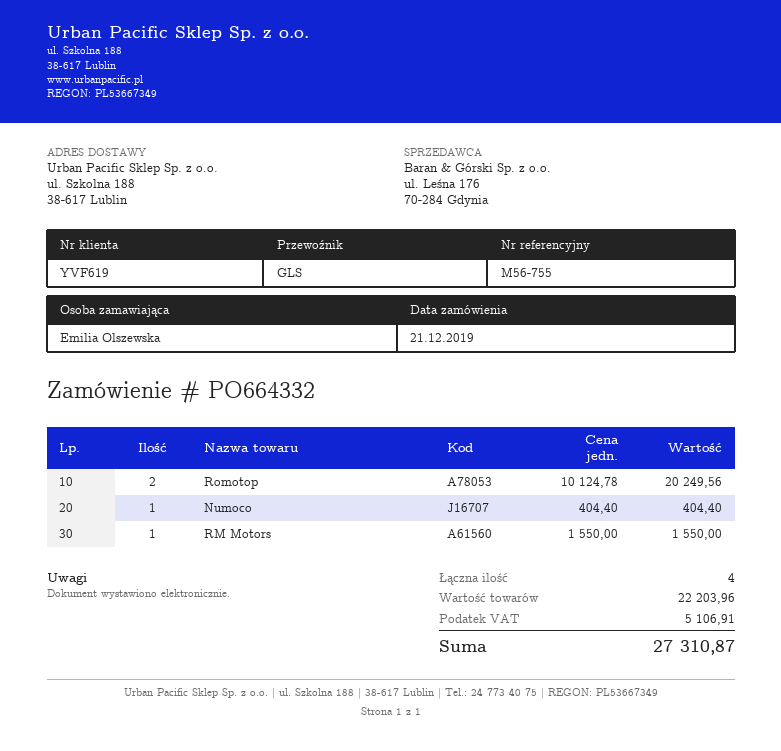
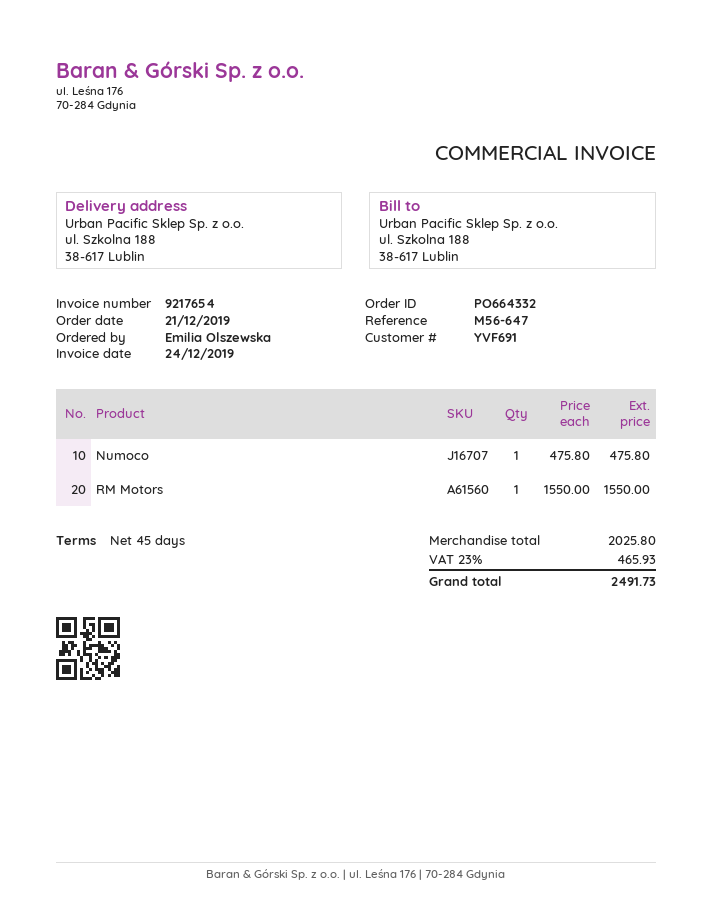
customer number: YVF619 -> YVF691
reference: M56-755 -> M56-647
Romotop: 2 x 10124.78 = 20249.56 -> none
Numoco: 1 x 404.40 = 404.40 -> 1 x 475.80 = 475.80
subtotal: 22203.96 -> 2025.80
tax: 5106.91 -> 465.93
total: 27310.87 -> 2491.73

